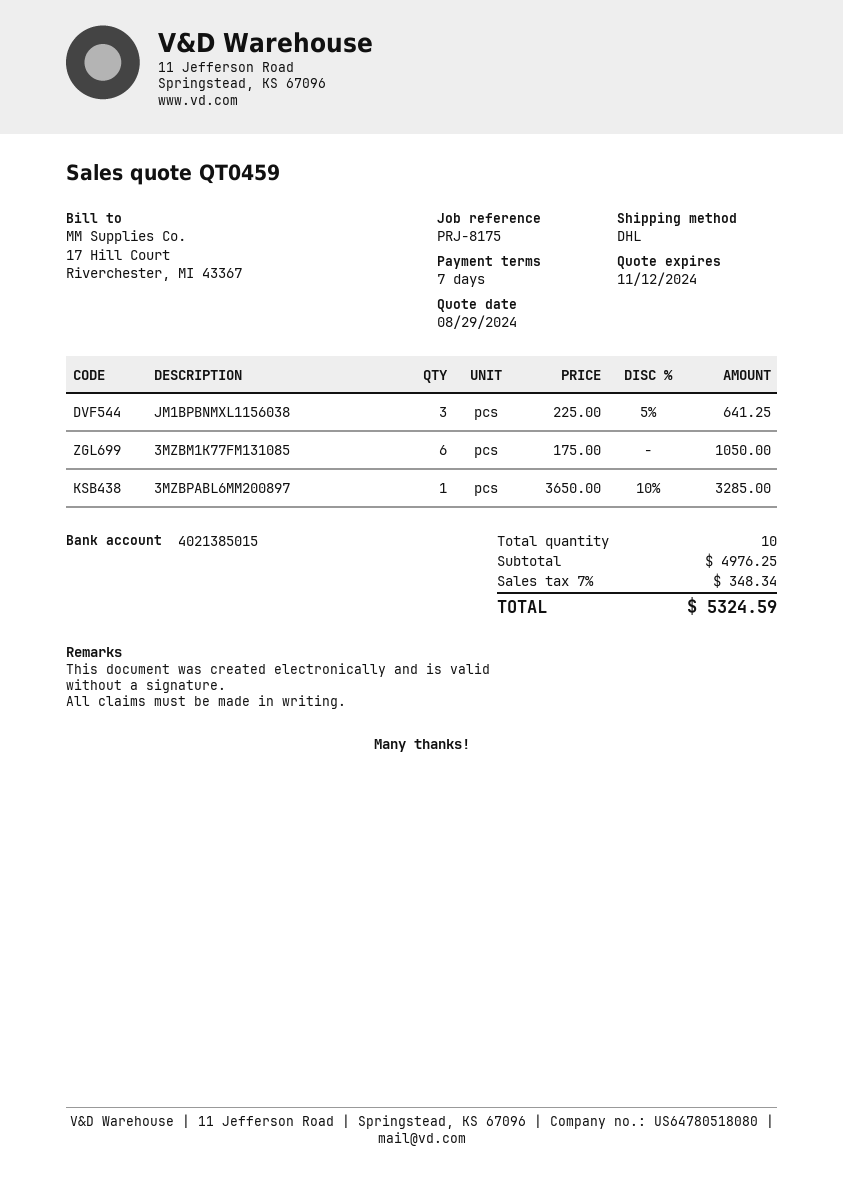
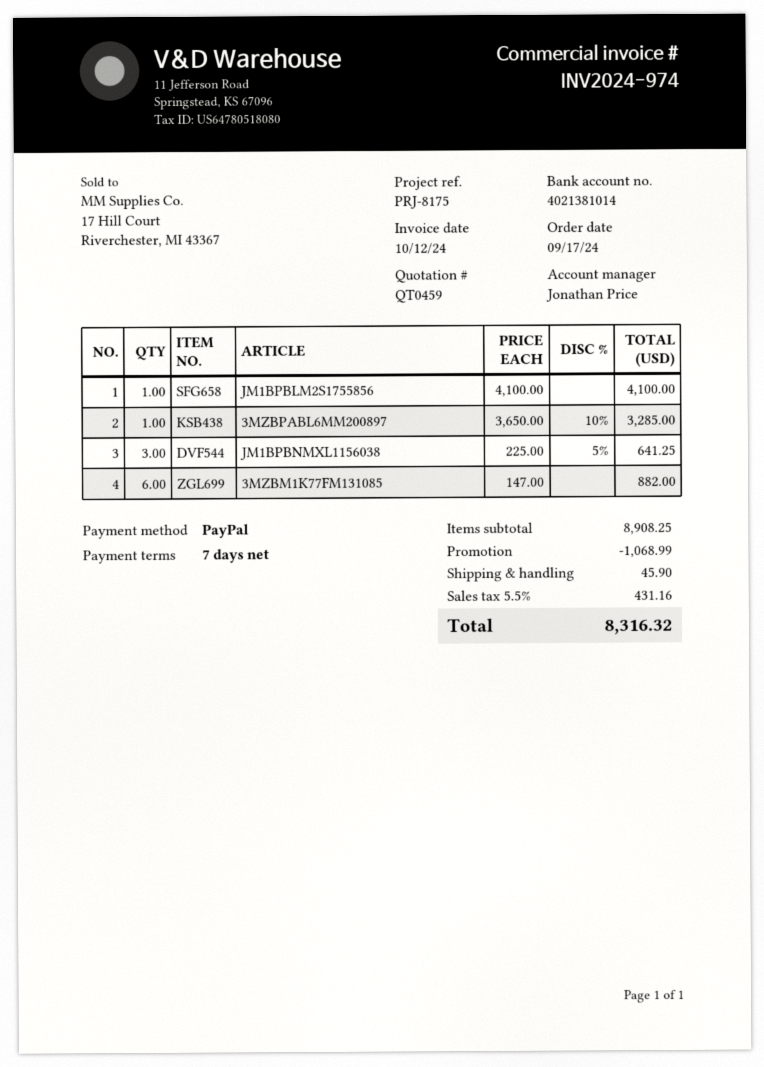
bank account: 4021385015 -> 4021381014
3MZBM1K77FM131085: 6 x 175.00 = 1050.00 -> 6 x 147.00 = 882.00
JM1BPBLM2S1755856: none -> 1 x 4100.00 = 4100.00
subtotal: 4976.25 -> 8908.25
discount: none -> 1068.99
shipping: none -> 45.90
tax: 7% = 348.34 -> 5.5% = 431.16
total: 5324.59 -> 8316.32

